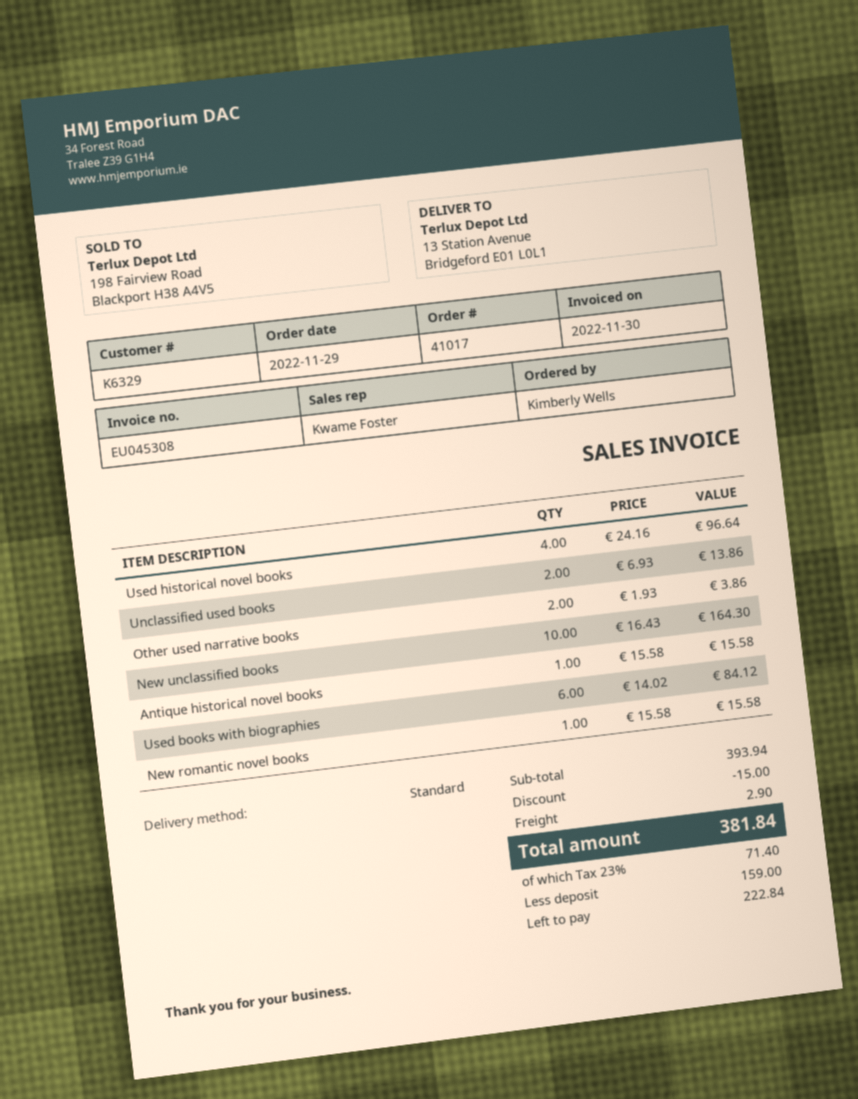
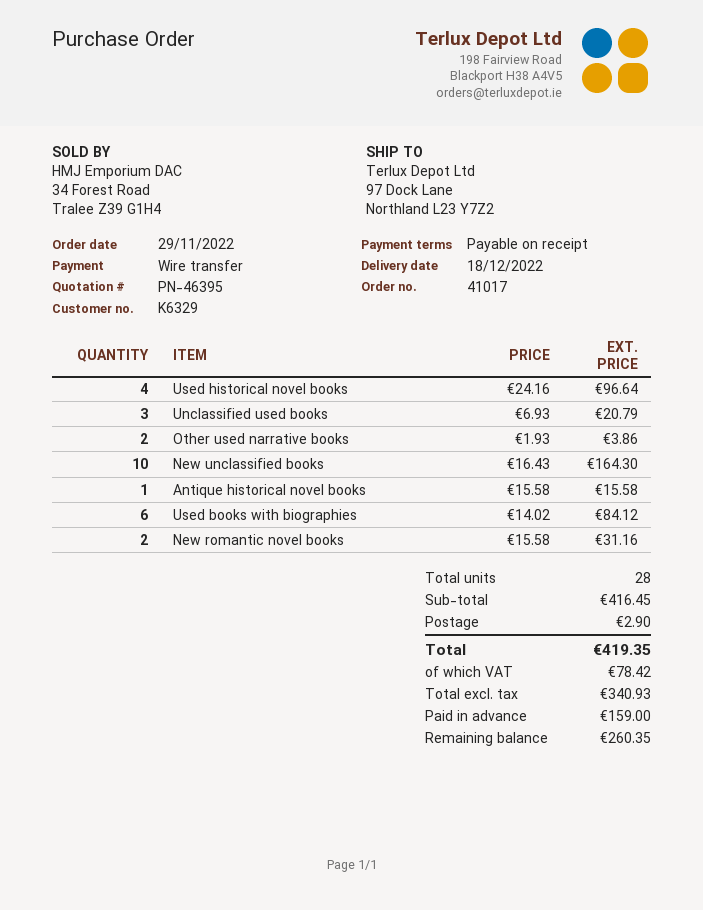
ship to: 13 Station Avenue, Bridgeford E01 L0L1 -> 97 Dock Lane, Northland L23 Y7Z2
Unclassified used books: 2 x 6.93 = 13.86 -> 3 x 6.93 = 20.79
New romantic novel books: 1 x 15.58 = 15.58 -> 2 x 15.58 = 31.16
subtotal: 393.94 -> 416.45
discount: 15.00 -> none
tax: 71.40 -> 78.42
total: 381.84 -> 419.35
balance: 222.84 -> 260.35

